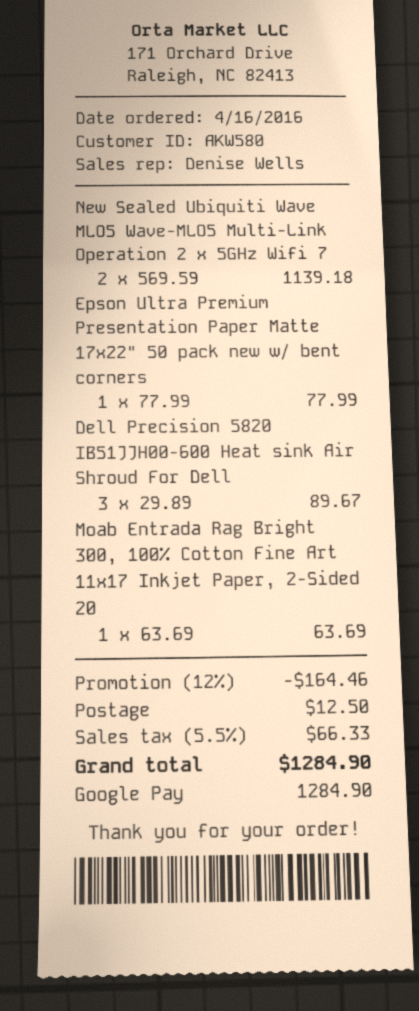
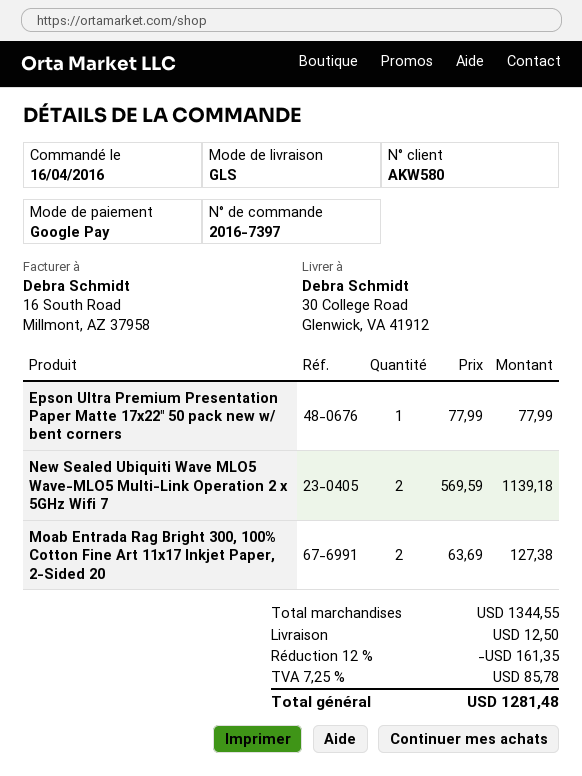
Dell Precision 5820 IB51JJH00-600 Heat sink Air Shroud For Dell: 3 x 29.89 = 89.67 -> none
Moab Entrada Rag Bright 300, 100% Cotton Fine Art 11x17 Inkjet Paper, 2-Sided 20: 1 x 63.69 = 63.69 -> 2 x 63.69 = 127.38
discount: 12% = 164.46 -> 12% = 161.35
tax: 5.5% = 66.33 -> 7.25% = 85.78
total: 1284.90 -> 1281.48

